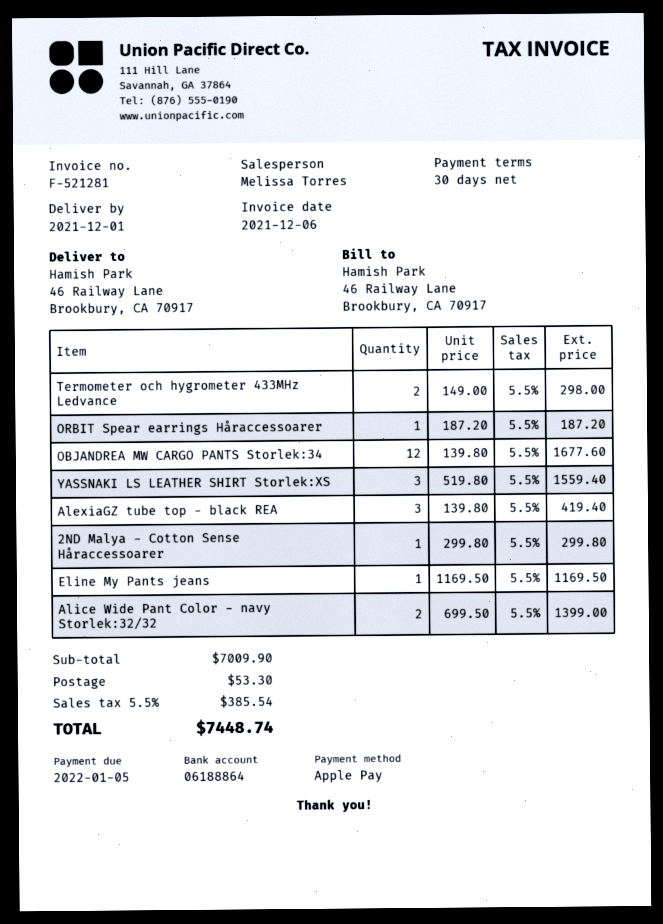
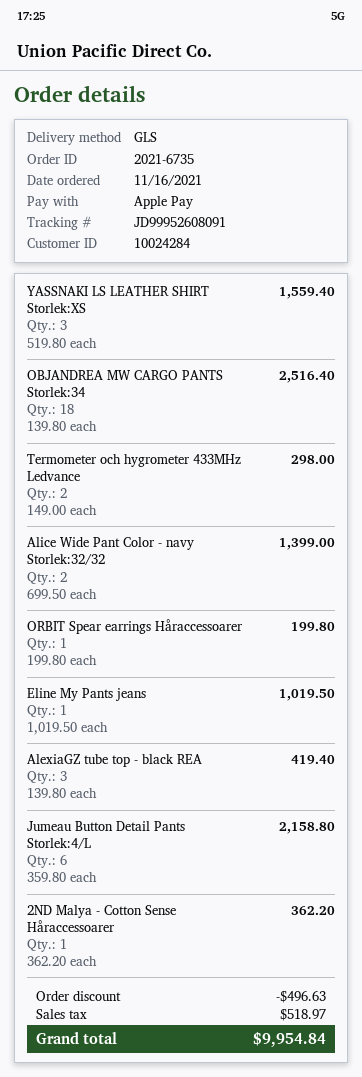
ORBIT Spear earrings Håraccessoarer: 1 x 187.20 = 187.20 -> 1 x 199.80 = 199.80
OBJANDREA MW CARGO PANTS Storlek:34: 12 x 139.80 = 1677.60 -> 18 x 139.80 = 2516.40
2ND Malya - Cotton Sense Håraccessoarer: 1 x 299.80 = 299.80 -> 1 x 362.20 = 362.20
Eline My Pants jeans: 1 x 1169.50 = 1169.50 -> 1 x 1019.50 = 1019.50
Jumeau Button Detail Pants Storlek:4/L: none -> 6 x 359.80 = 2158.80
discount: none -> 496.63
shipping: 53.30 -> none
tax: 385.54 -> 518.97
total: 7448.74 -> 9954.84

